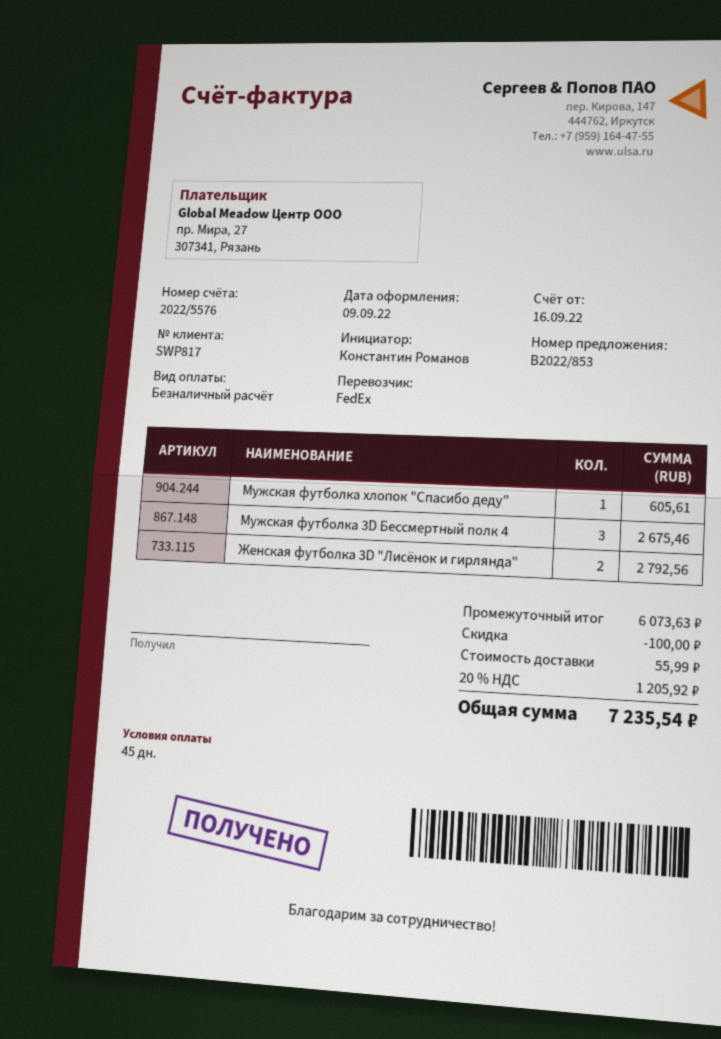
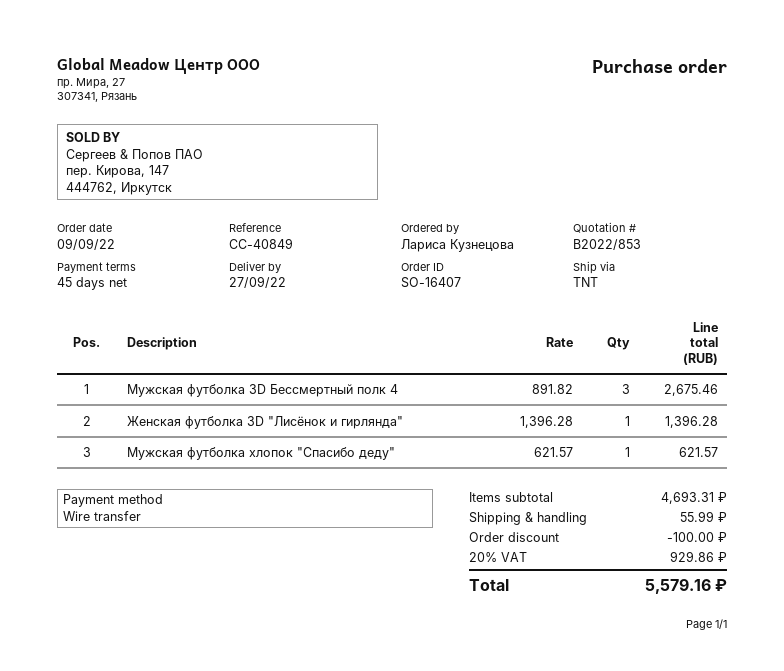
ordered by: Константин Романов -> Лариса Кузнецова
shipping method: FedEx -> TNT
Мужская футболка хлопок "Спасибо деду": 1 for 605.61 -> 1 for 621.57
Женская футболка 3D "Лисёнок и гирлянда": 2 for 2792.56 -> 1 for 1396.28
subtotal: 6073.63 -> 4693.31
tax: 20% = 1205.92 -> 20% = 929.86
total: 7235.54 -> 5579.16

